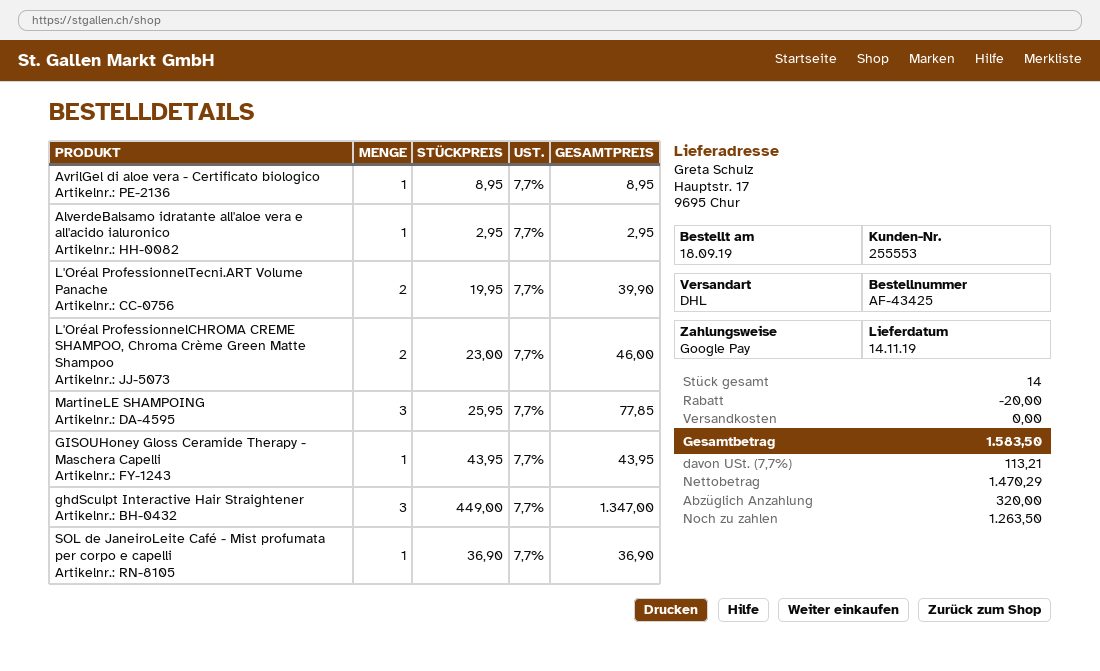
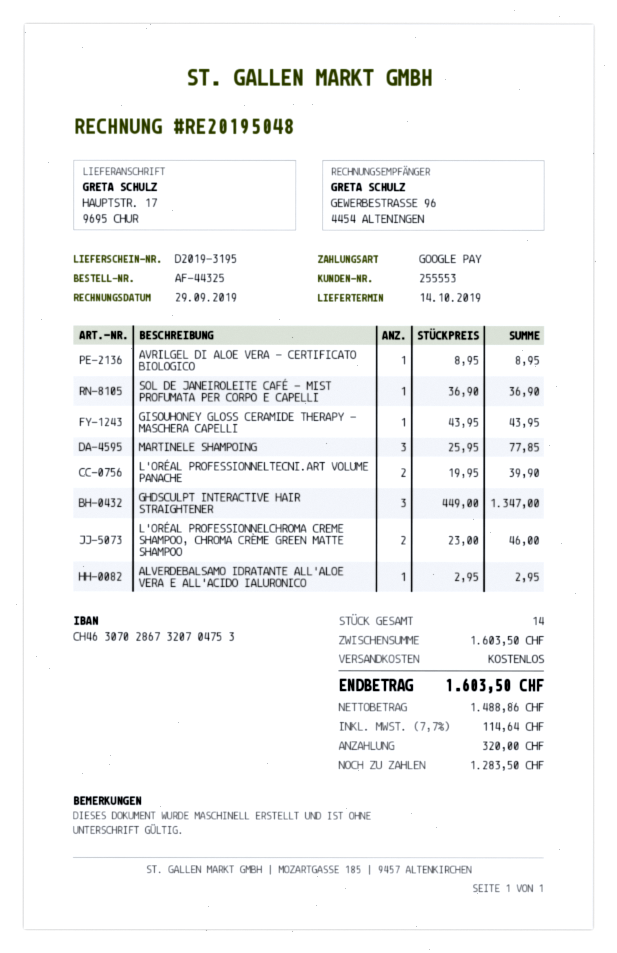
order number: AF-43425 -> AF-44325
delivery date: 2019-11-14 -> 2019-10-14
discount: 20.00 -> none
net: 1470.29 -> 1488.86
tax: 7.7% = 113.21 -> 7.7% = 114.64
total: 1583.50 -> 1603.50
balance: 1263.50 -> 1283.50

